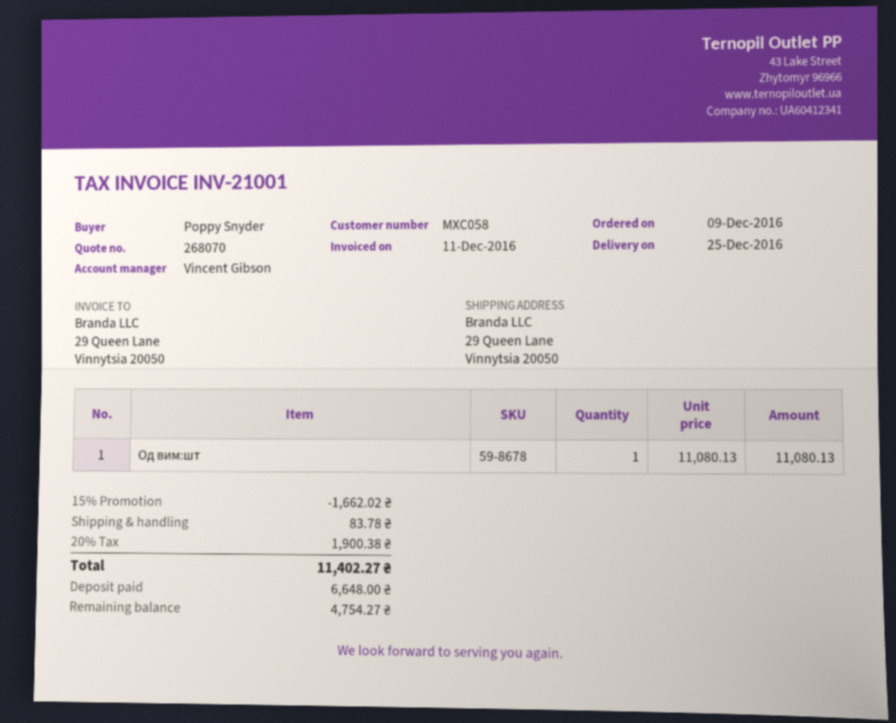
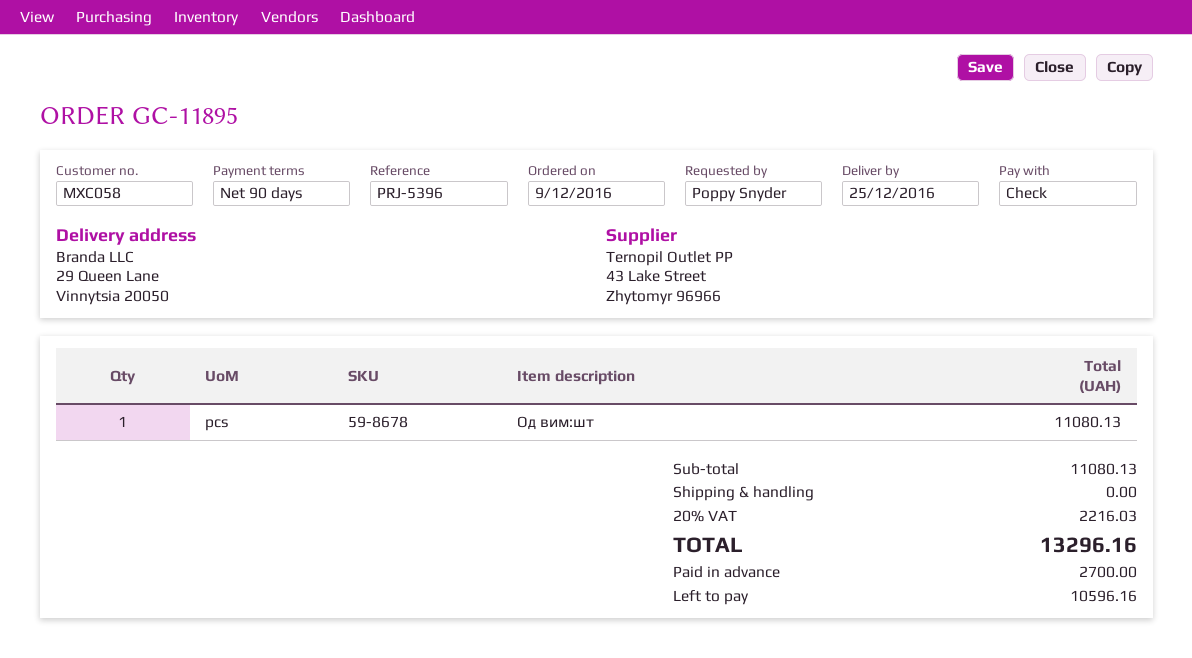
discount: 15% = 1662.02 -> none
shipping: 83.78 -> 0.00
tax: 20% = 1900.38 -> 20% = 2216.03
total: 11402.27 -> 13296.16
deposit: 6648.00 -> 2700.00
balance: 4754.27 -> 10596.16

